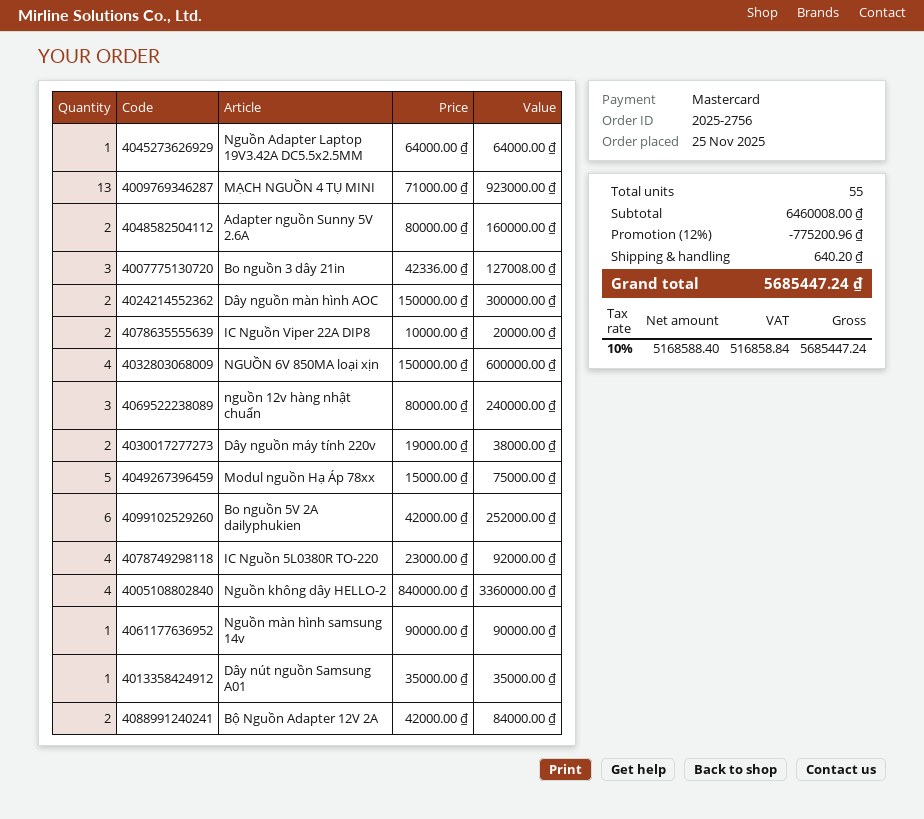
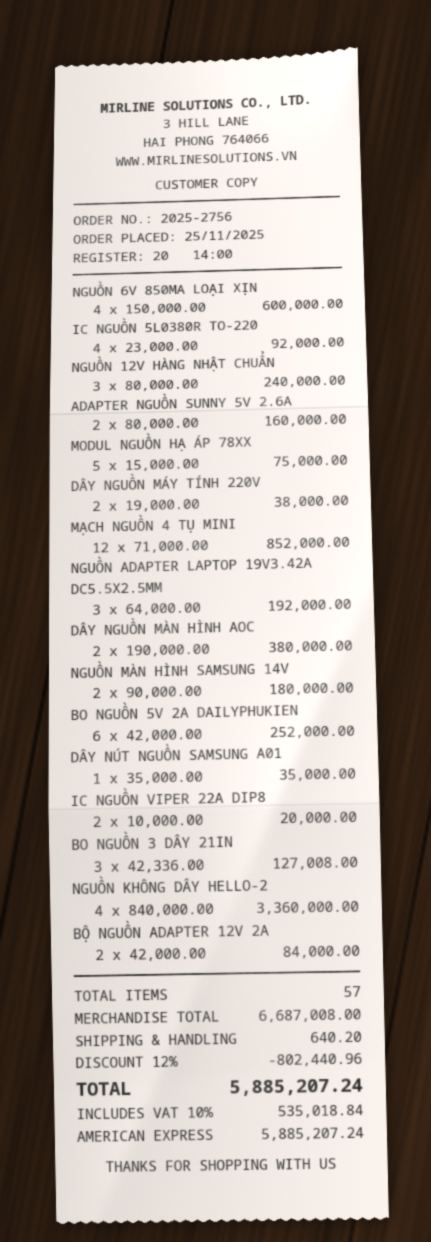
payment method: Mastercard -> American Express
Nguồn Adapter Laptop 19V3.42A DC5.5x2.5MM: 1 x 64000.00 = 64000.00 -> 3 x 64000.00 = 192000.00
MẠCH NGUỒN 4 TỤ MINI: 13 x 71000.00 = 923000.00 -> 12 x 71000.00 = 852000.00
Dây nguồn màn hình AOC: 2 x 150000.00 = 300000.00 -> 2 x 190000.00 = 380000.00
Nguồn màn hình samsung 14v: 1 x 90000.00 = 90000.00 -> 2 x 90000.00 = 180000.00
total quantity: 55 -> 57
subtotal: 6460008.00 -> 6687008.00
discount: 12% = 775200.96 -> 12% = 802440.96
tax: 10% = 516858.84 -> 10% = 535018.84
total: 5685447.24 -> 5885207.24

